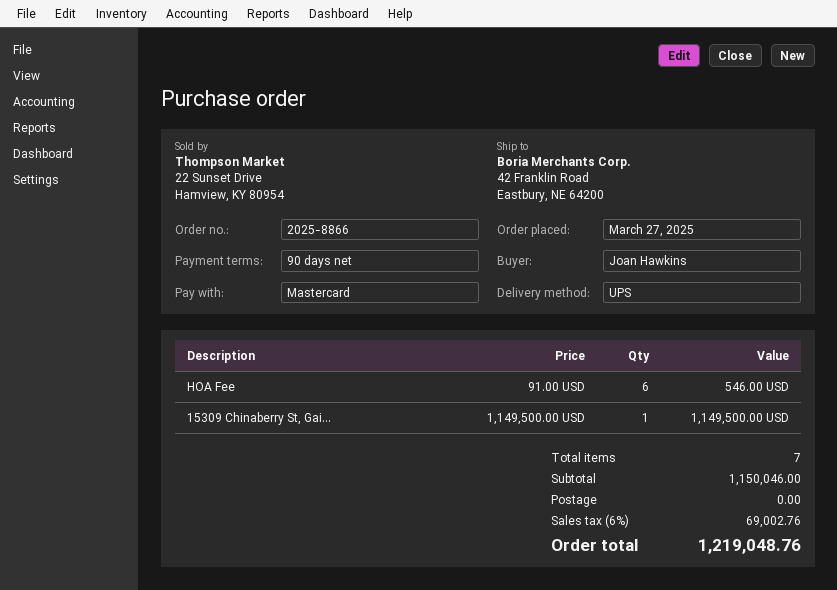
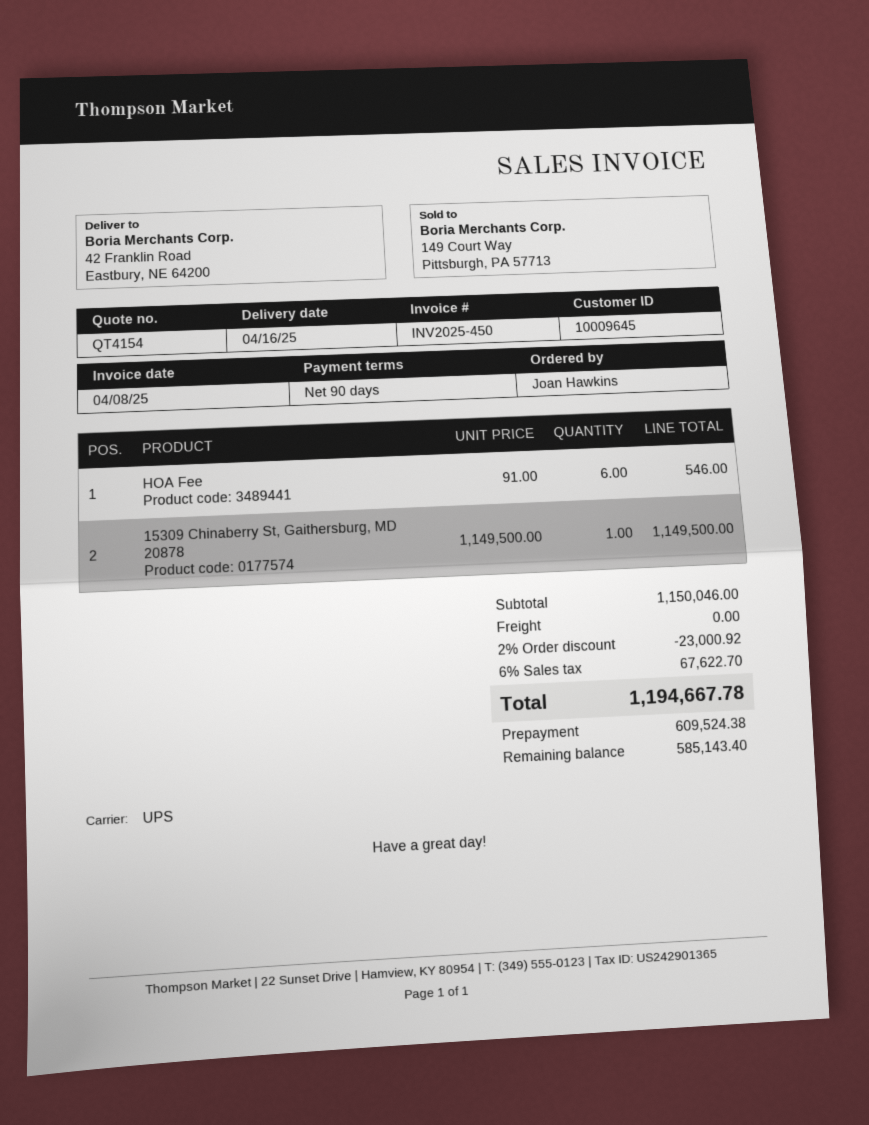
discount: none -> 2% = 23000.92
tax: 6% = 69002.76 -> 6% = 67622.70
total: 1219048.76 -> 1194667.78

